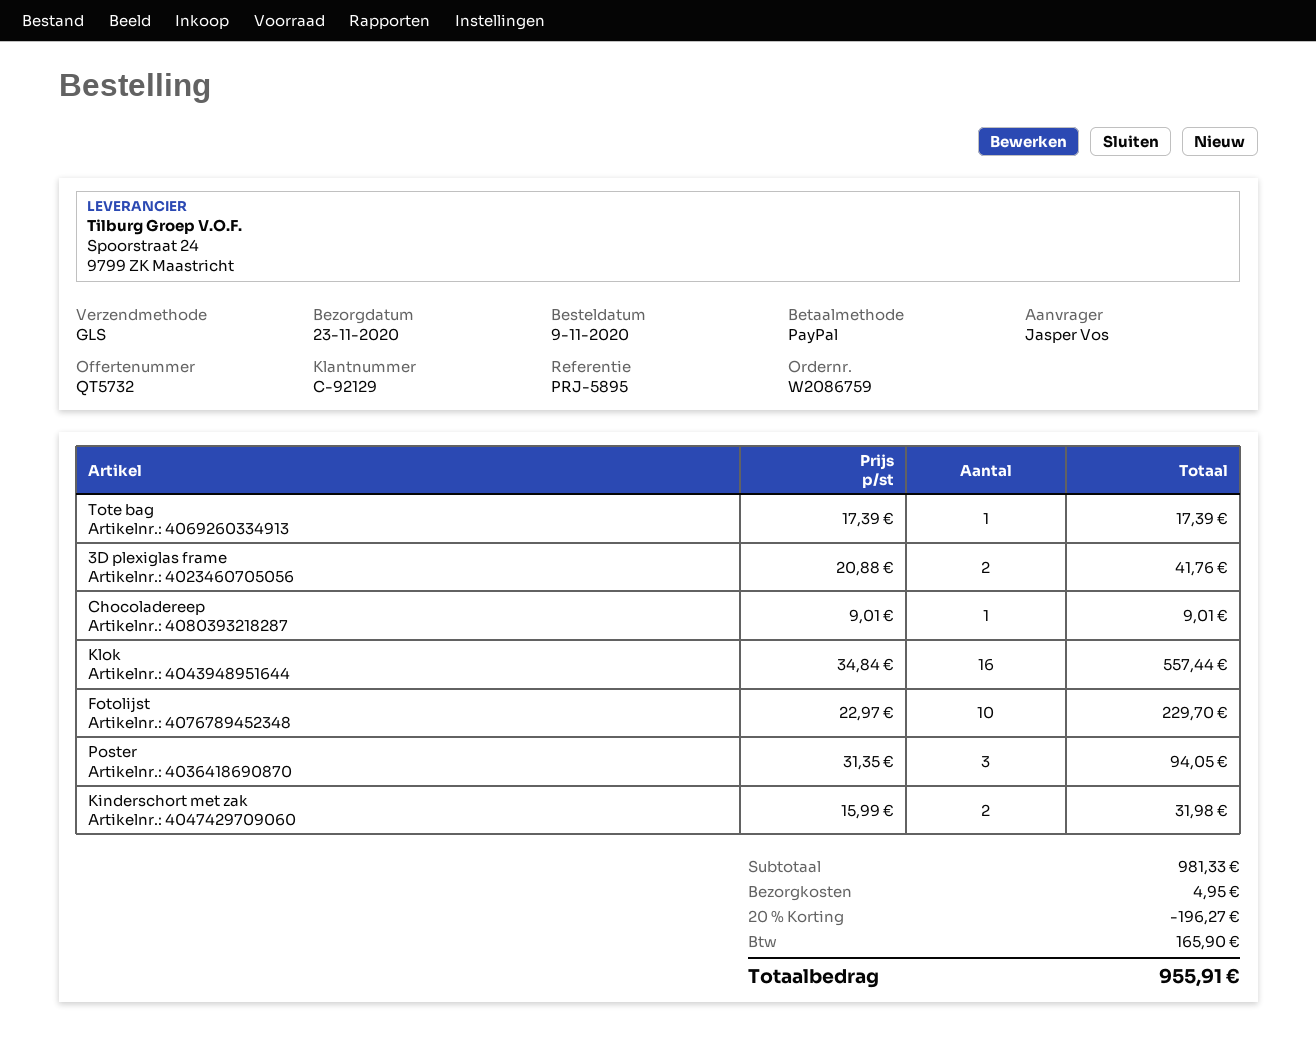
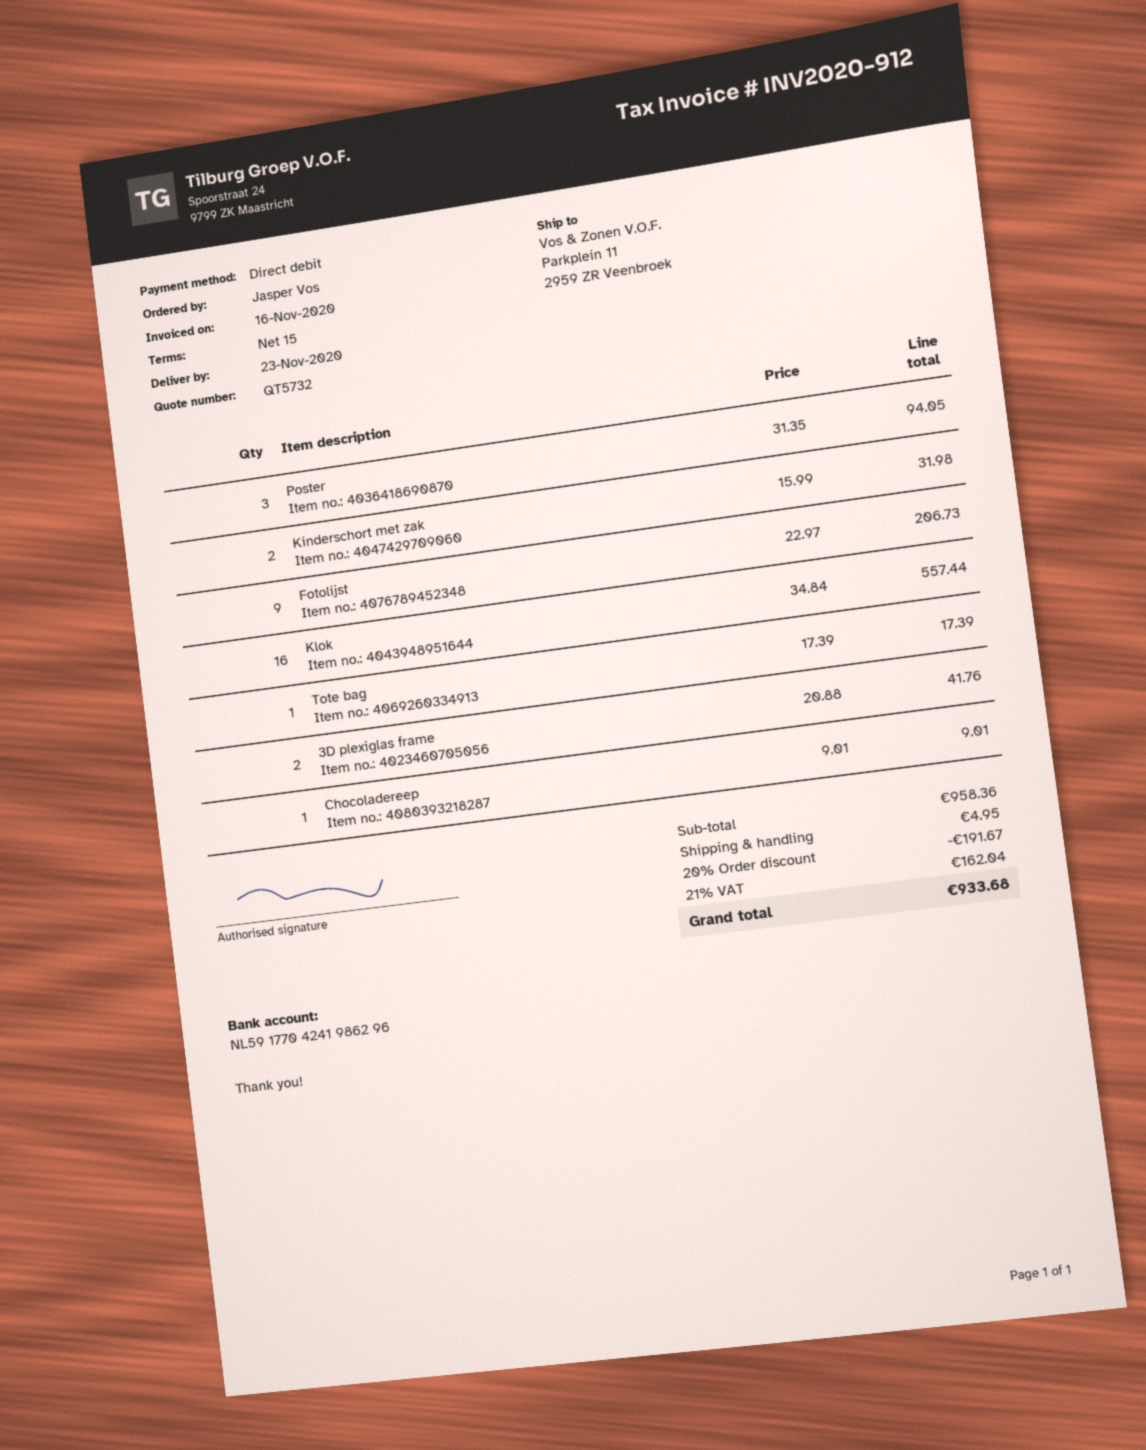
payment method: PayPal -> direct debit
Fotolijst: 10 x 22.97 = 229.70 -> 9 x 22.97 = 206.73
subtotal: 981.33 -> 958.36
discount: 20% = 196.27 -> 20% = 191.67
tax: 165.90 -> 162.04
total: 955.91 -> 933.68

